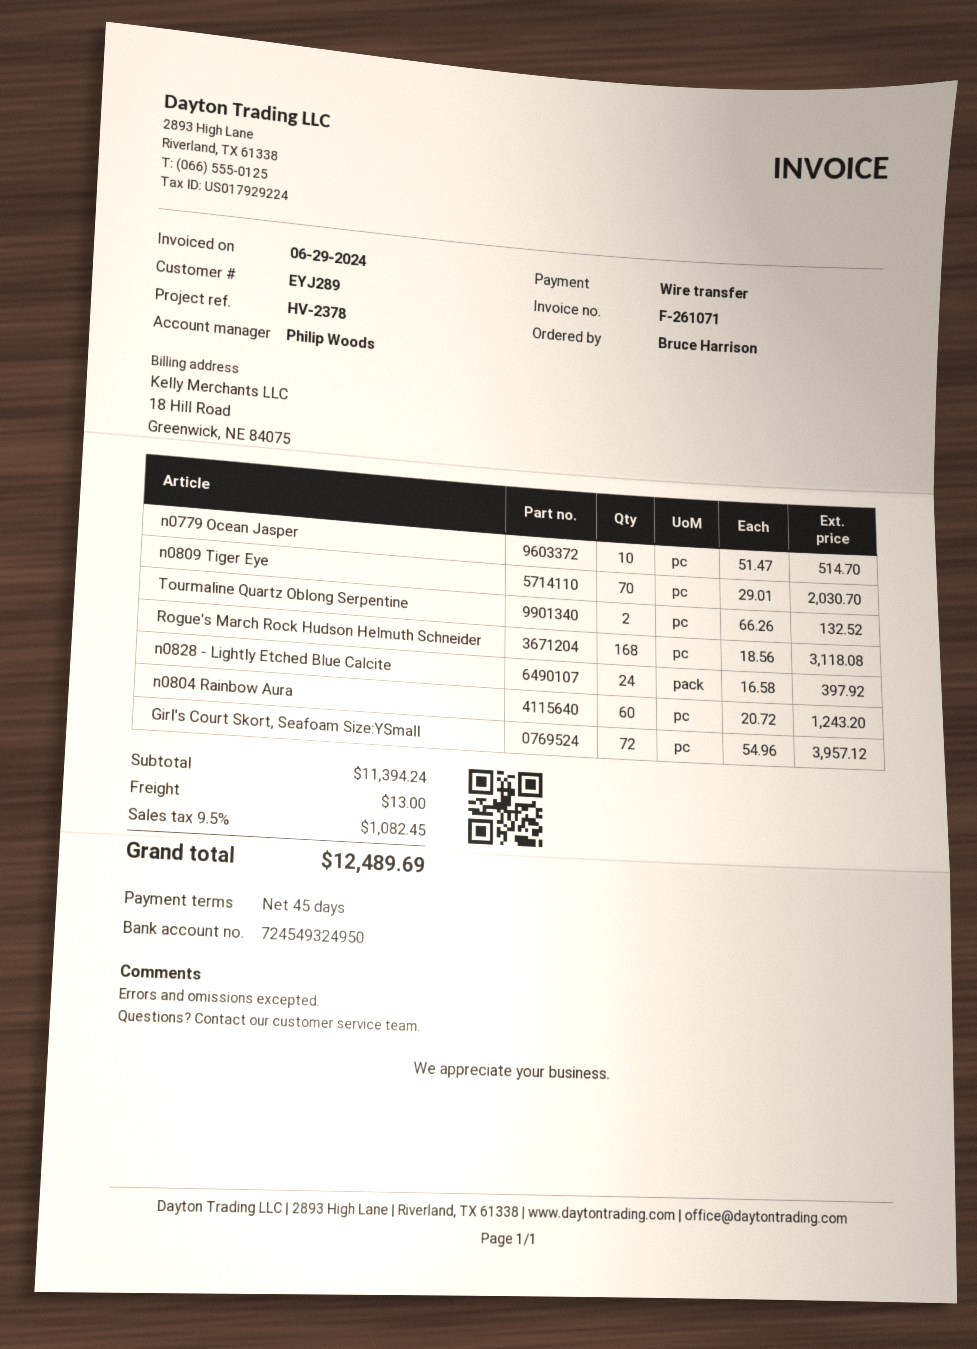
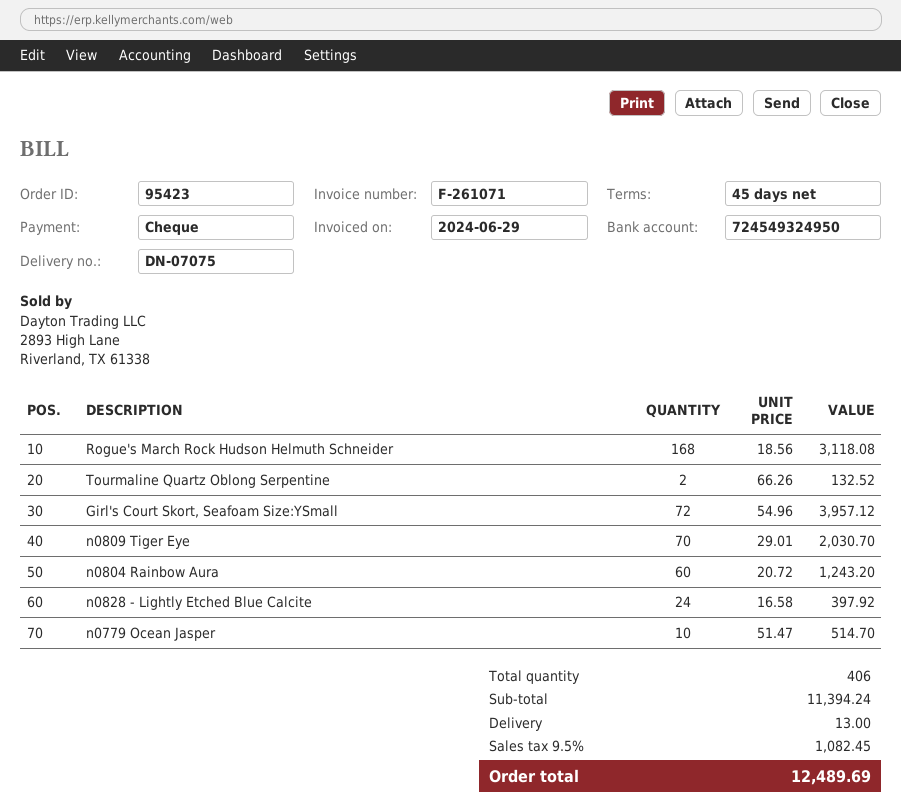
payment method: bank transfer -> cheque

